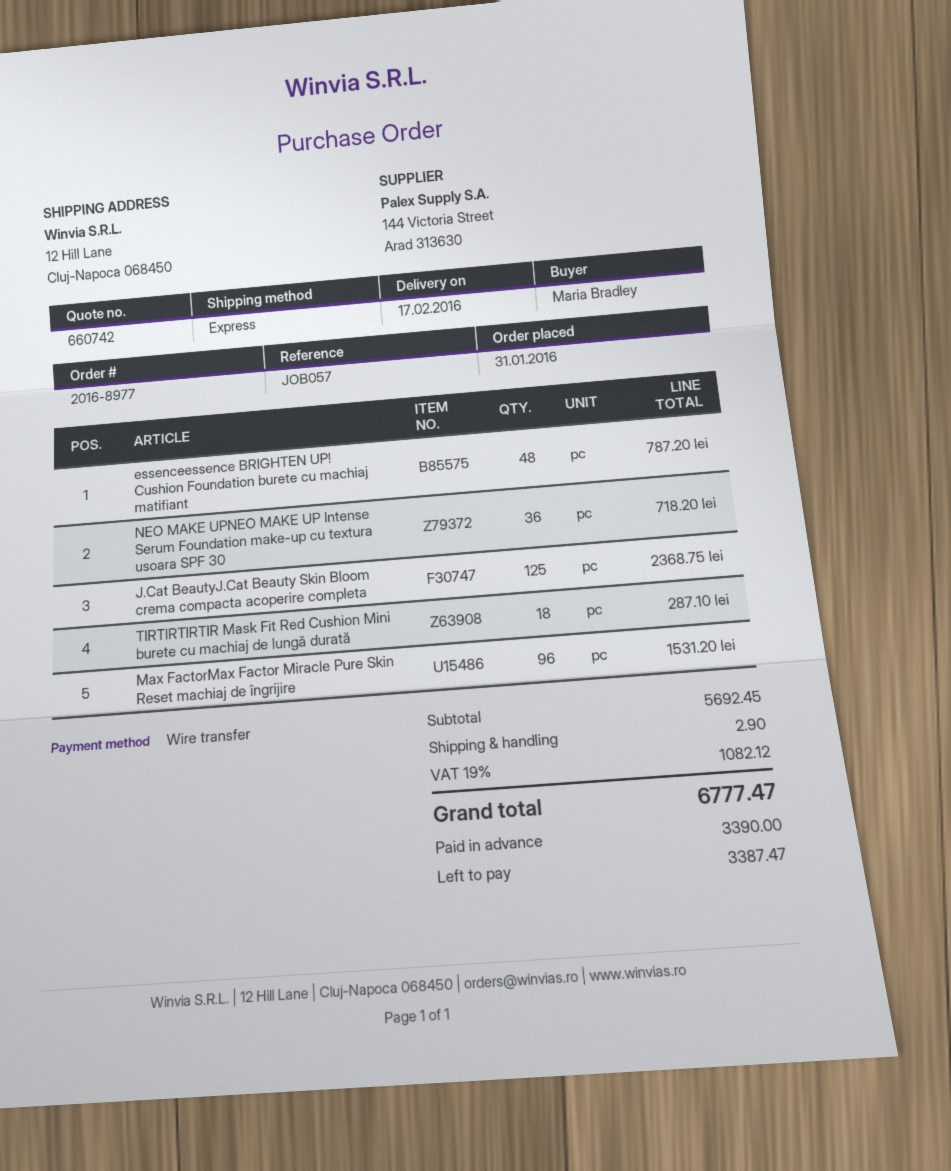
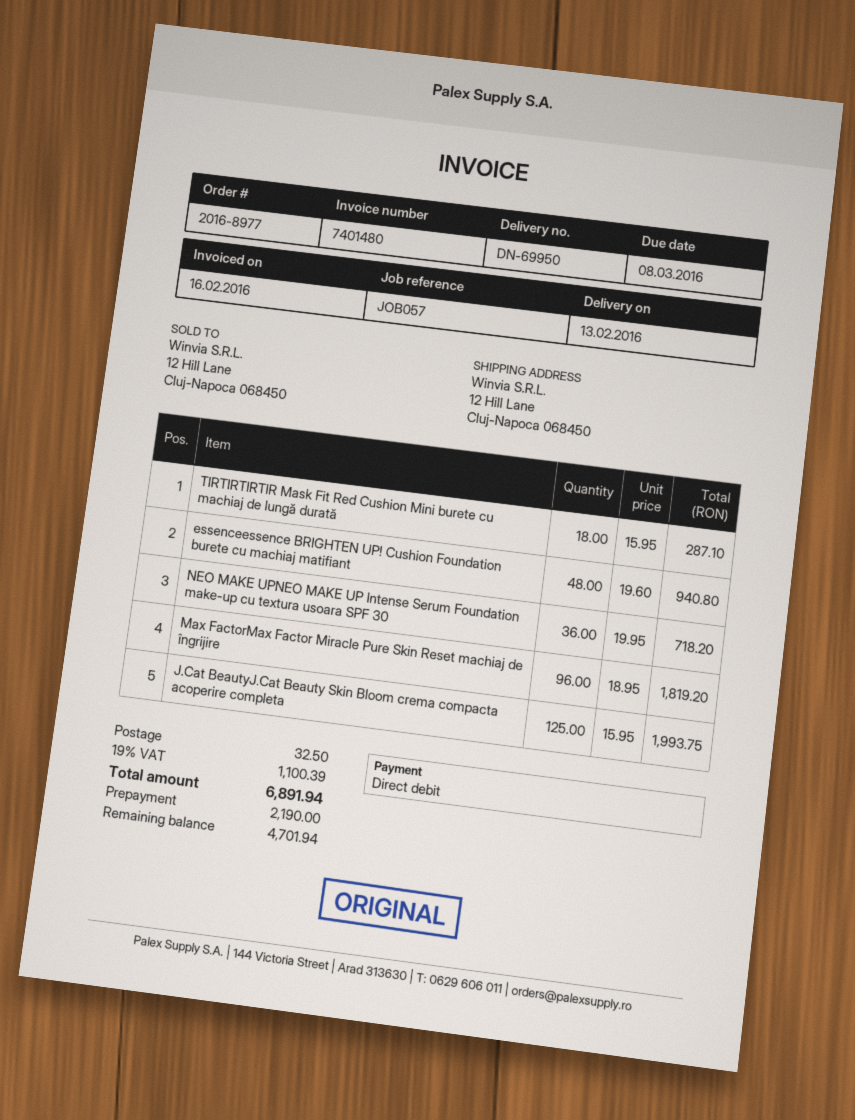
delivery date: 2016-02-17 -> 2016-02-13
payment method: bank transfer -> direct debit
essenceessence BRIGHTEN UP! Cushion Foundation burete cu machiaj matifiant: 48 for 787.20 -> 48 for 940.80
J.Cat BeautyJ.Cat Beauty Skin Bloom crema compacta acoperire completa: 125 for 2368.75 -> 125 for 1993.75
Max FactorMax Factor Miracle Pure Skin Reset machiaj de îngrijire: 96 for 1531.20 -> 96 for 1819.20
shipping: 2.90 -> 32.50
tax: 19% = 1082.12 -> 19% = 1100.39
total: 6777.47 -> 6891.94
deposit: 3390.00 -> 2190.00
balance: 3387.47 -> 4701.94

